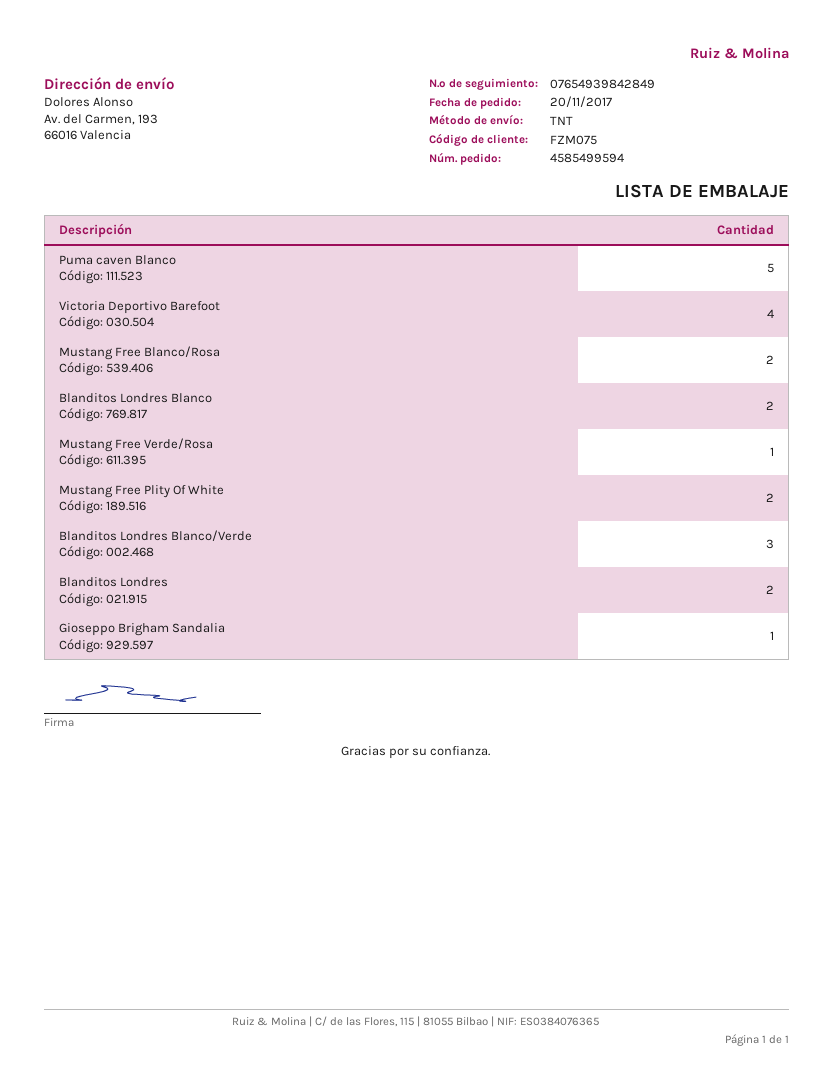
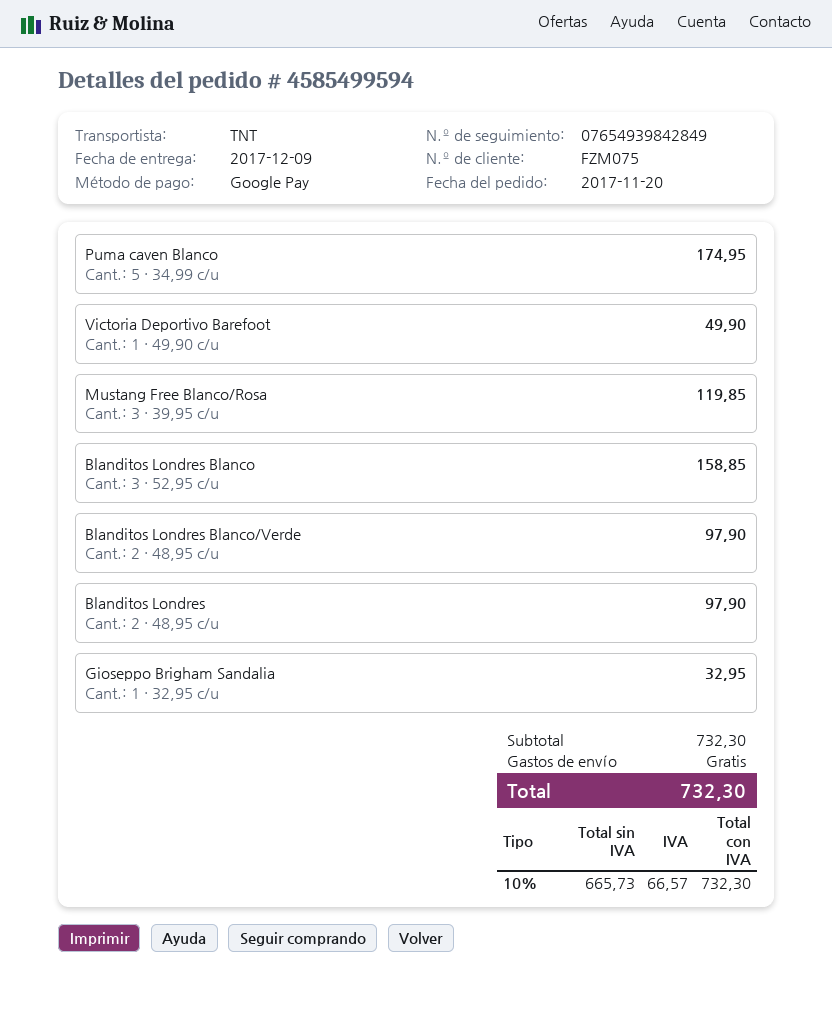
Victoria Deportivo Barefoot: 4 -> 1
Mustang Free Blanco/Rosa: 2 -> 3
Blanditos Londres Blanco: 2 -> 3
Mustang Free Verde/Rosa: 1 -> none
Mustang Free Plity Of White: 2 -> none
Blanditos Londres Blanco/Verde: 3 -> 2

